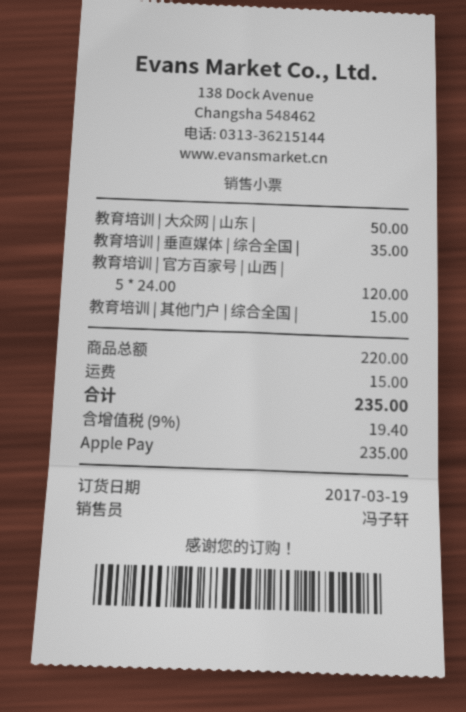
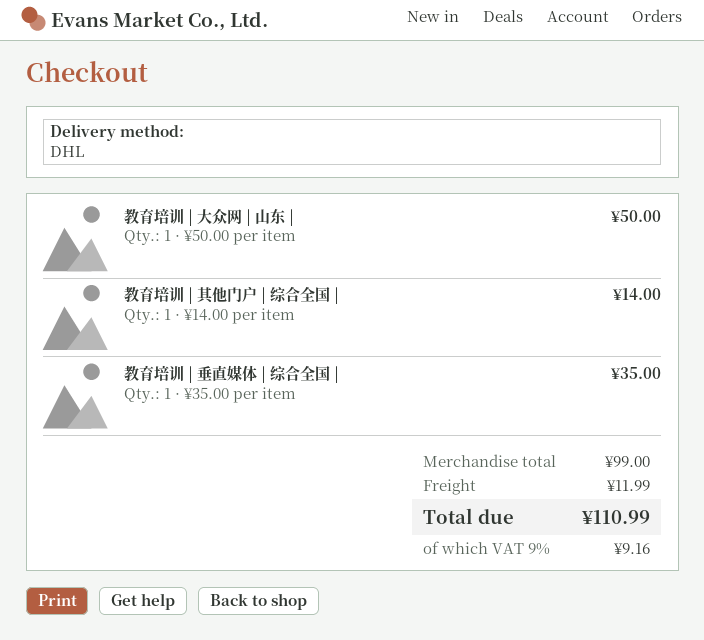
教育培训 | 官方百家号 | 山西 |: 5 x 24.00 = 120.00 -> none
教育培训 | 其他门户 | 综合全国 |: 1 x 15.00 = 15.00 -> 1 x 14.00 = 14.00
subtotal: 220.00 -> 99.00
shipping: 15.00 -> 11.99
tax: 9% = 19.40 -> 9% = 9.16
total: 235.00 -> 110.99

